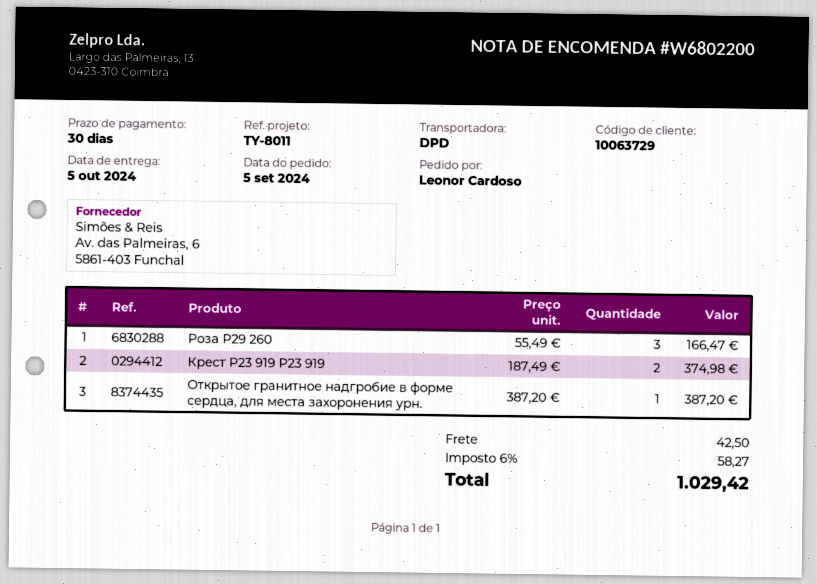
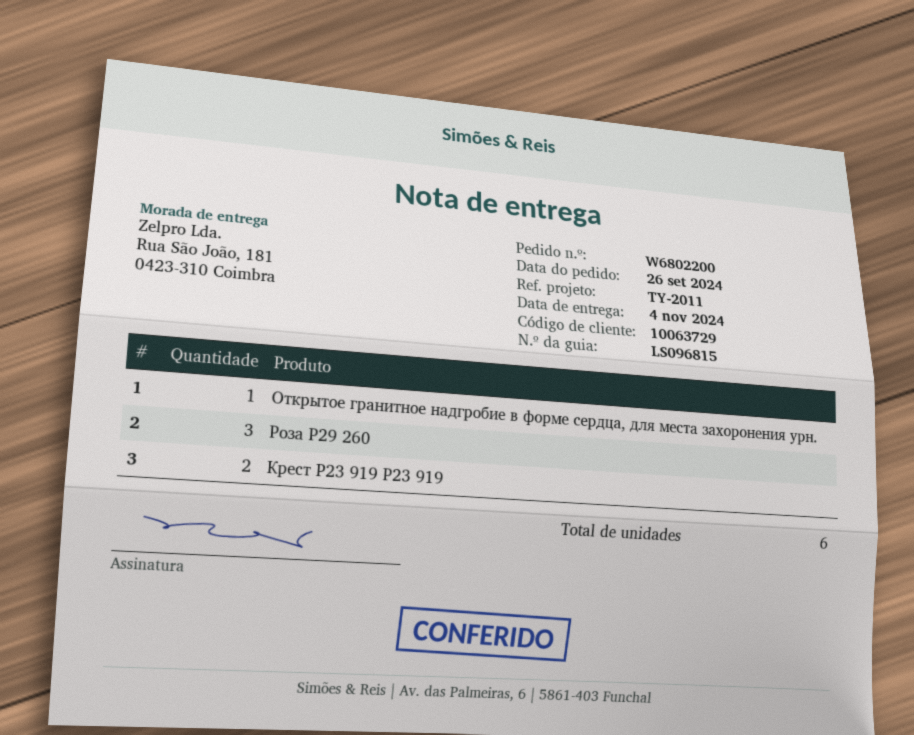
order date: 2024-09-05 -> 2024-09-26
delivery date: 2024-10-05 -> 2024-11-04
reference: TY-8011 -> TY-2011

